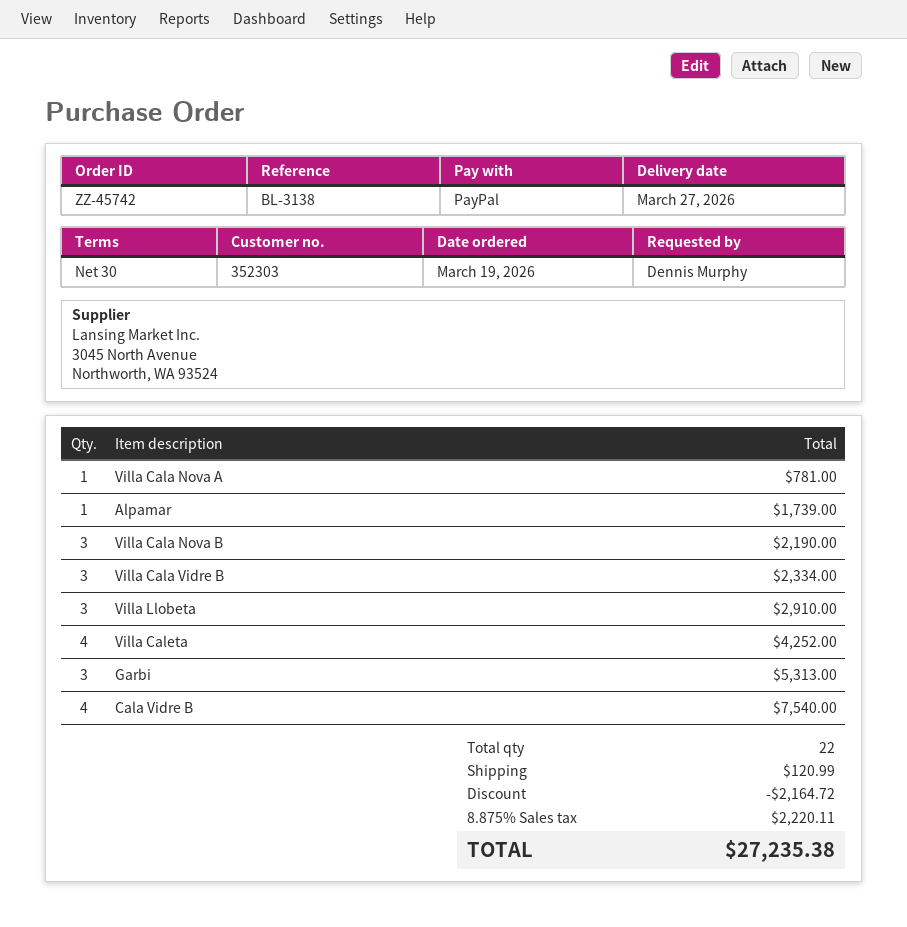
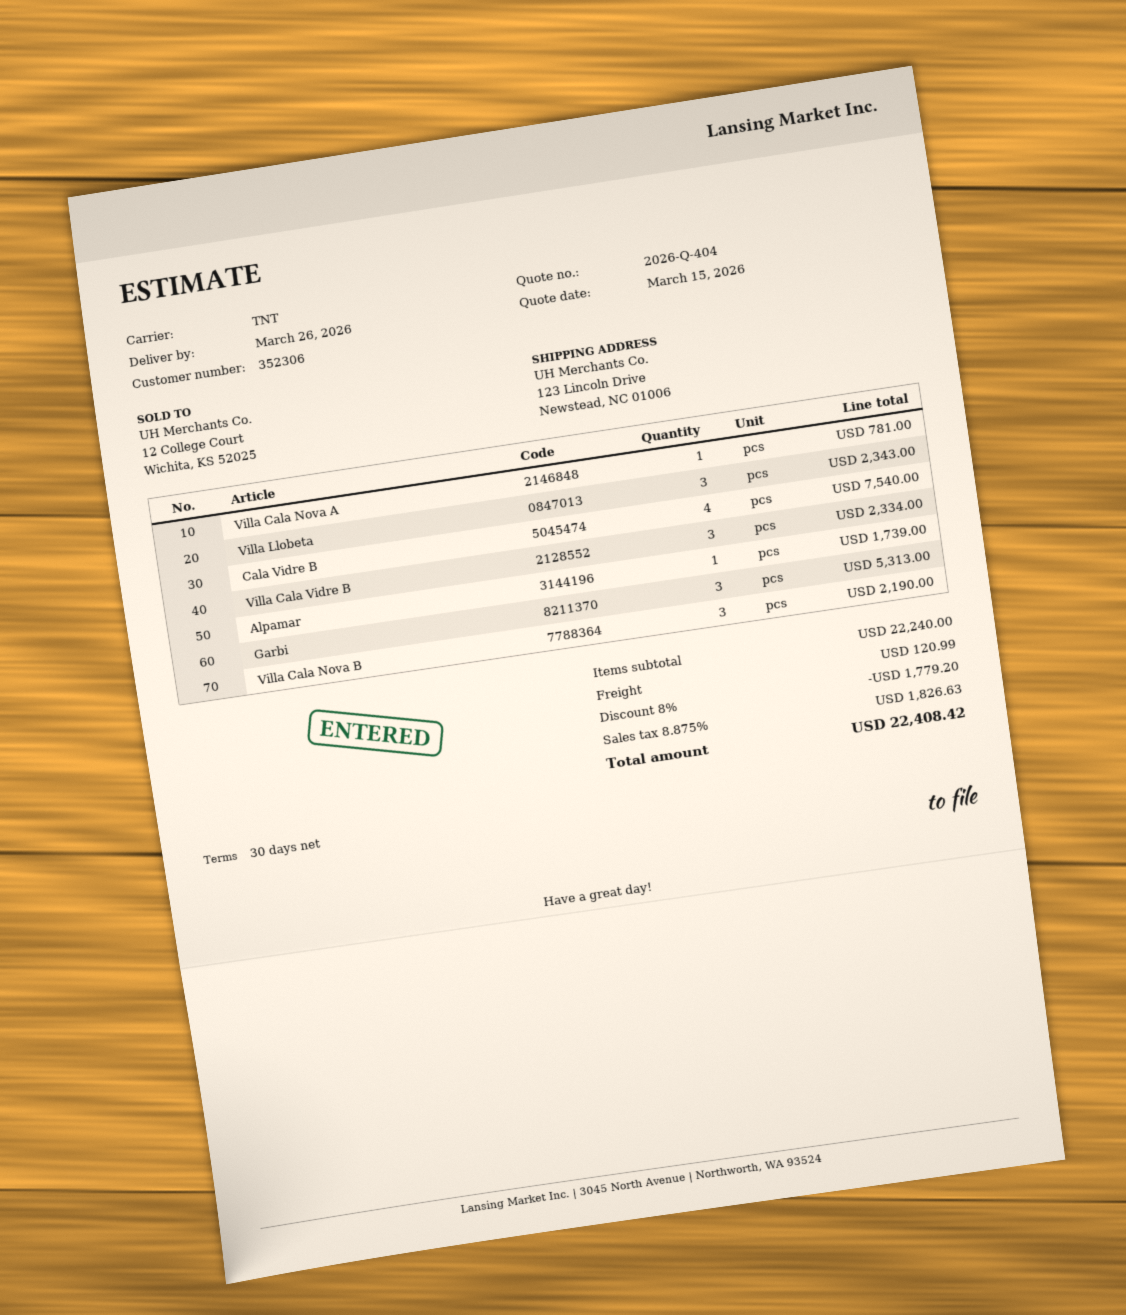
delivery date: 2026-03-27 -> 2026-03-26
customer number: 352303 -> 352306
Villa Llobeta: 3 for 2910.00 -> 3 for 2343.00
Villa Caleta: 4 for 4252.00 -> none
discount: 2164.72 -> 1779.20
tax: 8.875% = 2220.11 -> 8.875% = 1826.63
total: 27235.38 -> 22408.42

